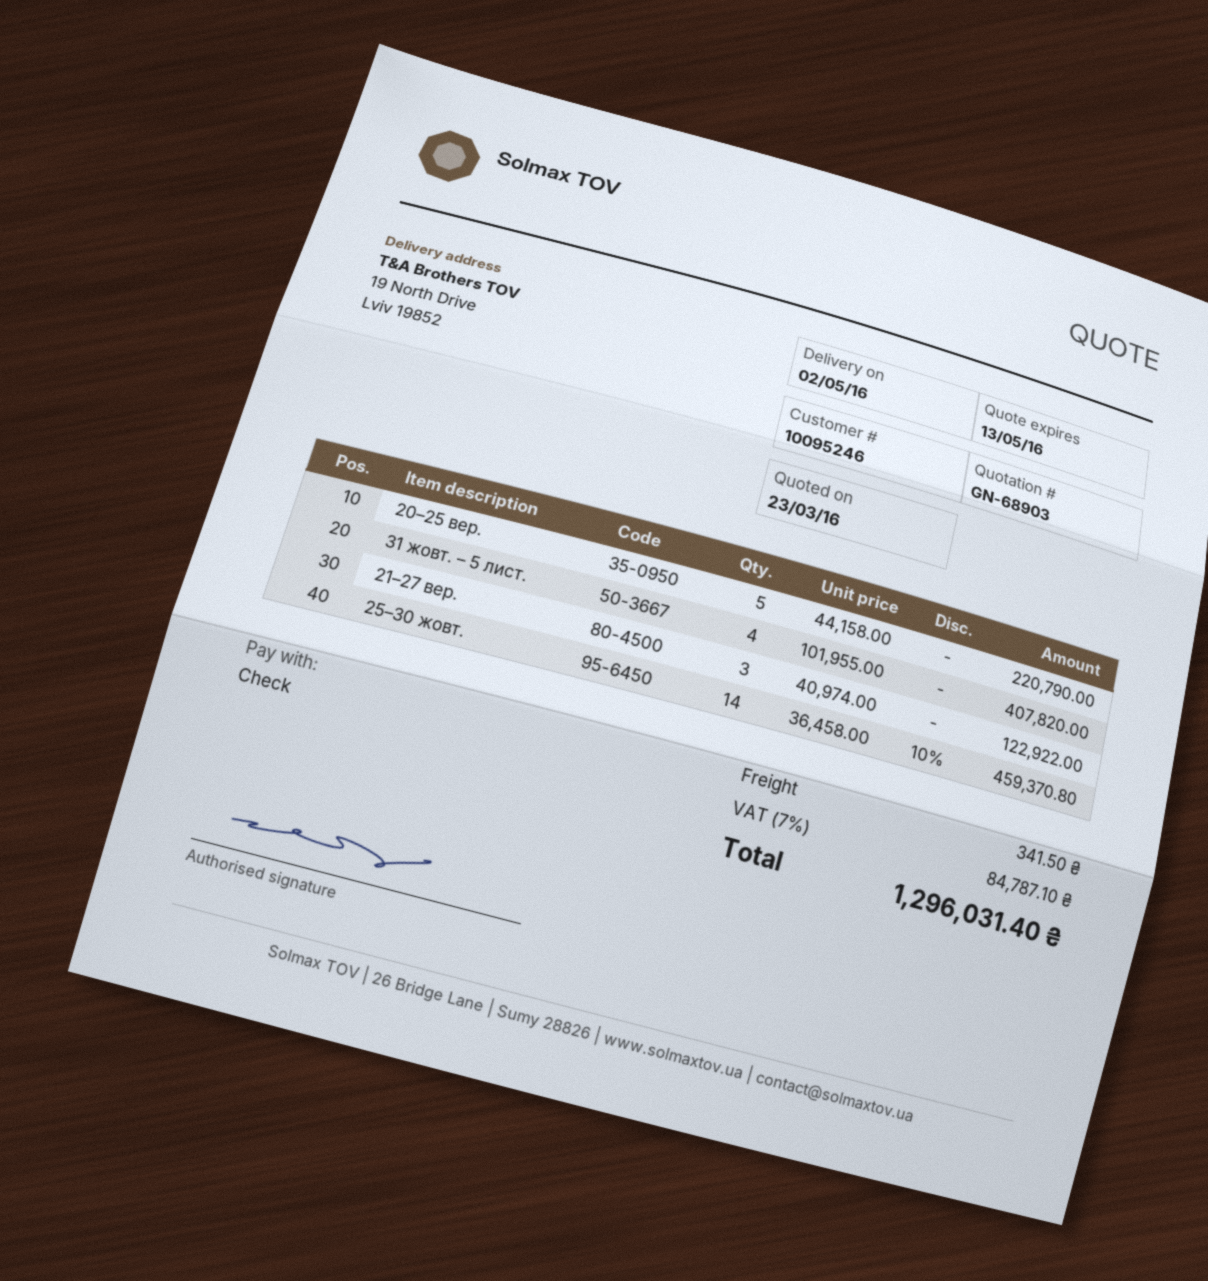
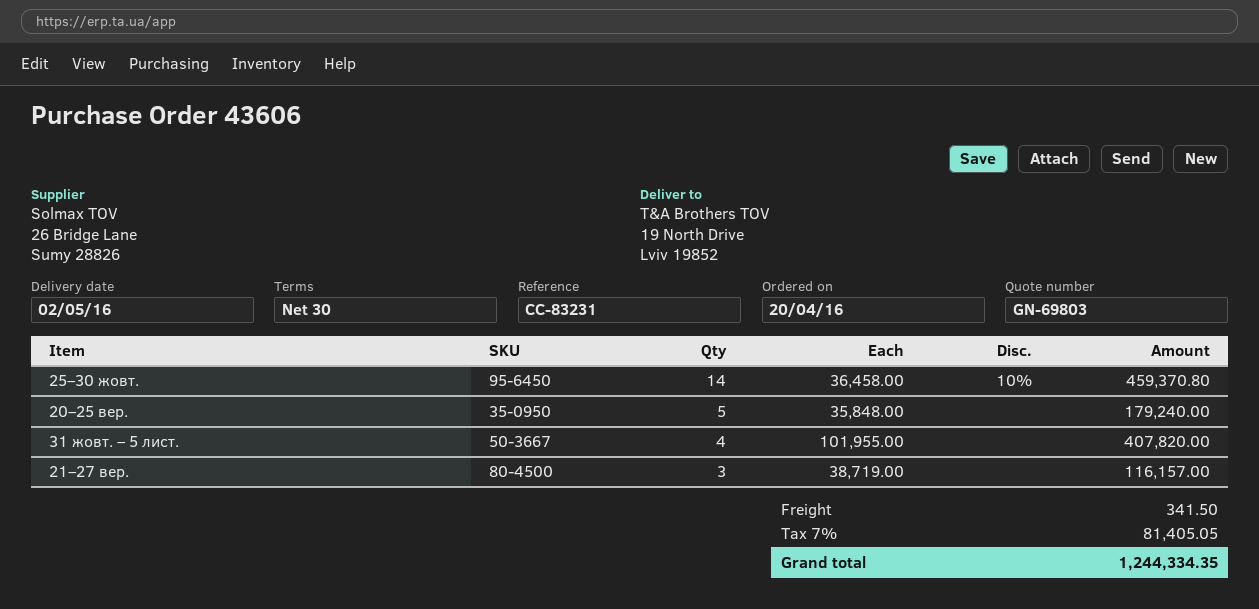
quote number: GN-68903 -> GN-69803
20–25 вер.: 5 x 44158.00 = 220790.00 -> 5 x 35848.00 = 179240.00
21–27 вер.: 3 x 40974.00 = 122922.00 -> 3 x 38719.00 = 116157.00
tax: 7% = 84787.10 -> 7% = 81405.05
total: 1296031.40 -> 1244334.35

